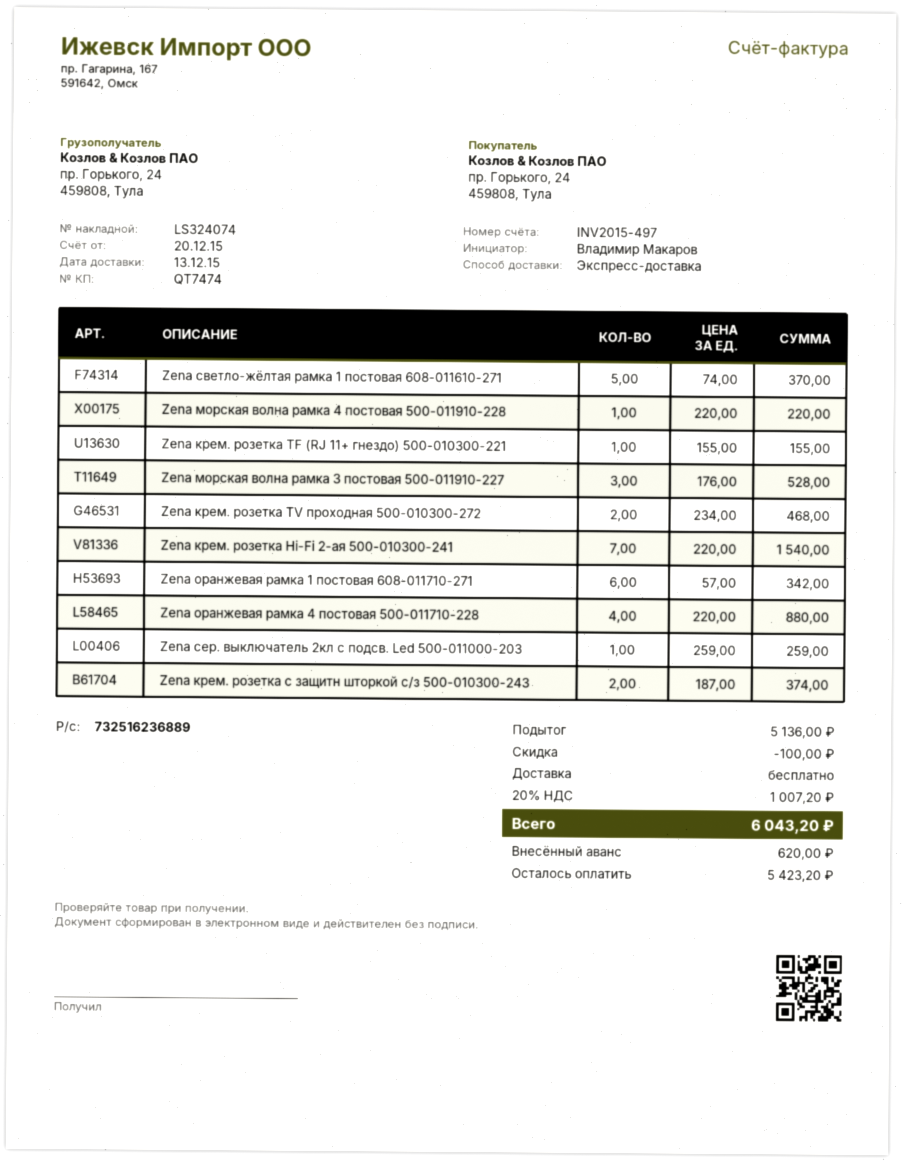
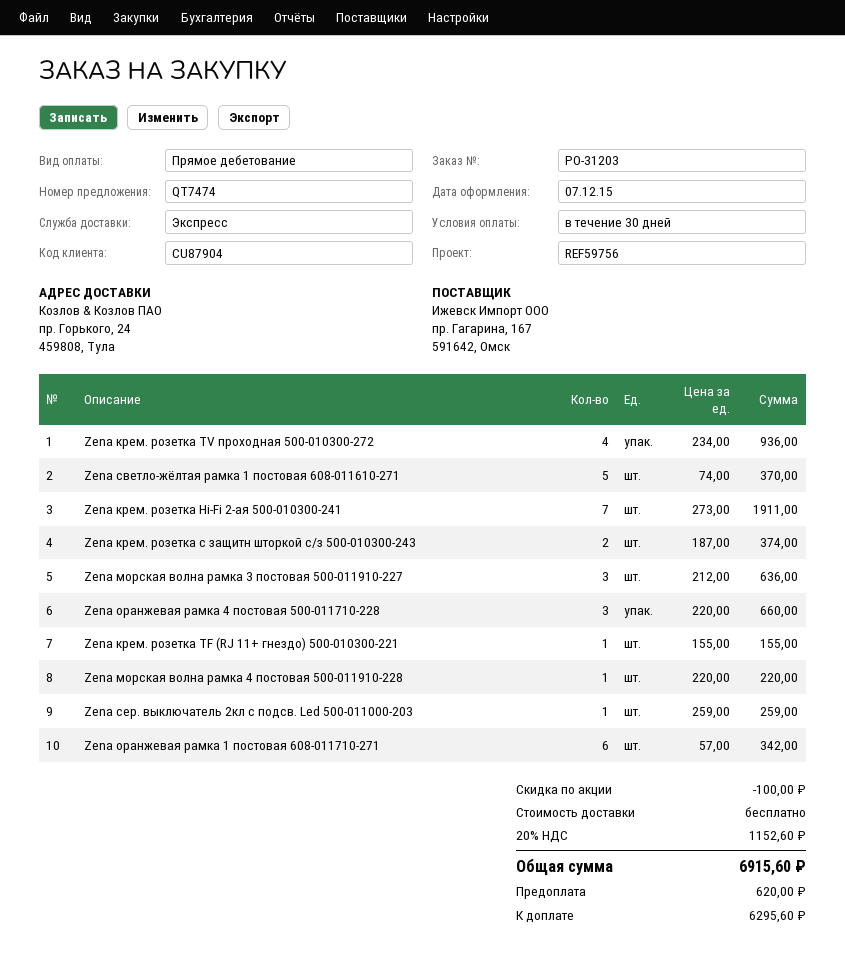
Zena морская волна рамка 3 постовая 500-011910-227: 3 x 176.00 = 528.00 -> 3 x 212.00 = 636.00
Zena крем. розетка TV проходная 500-010300-272: 2 x 234.00 = 468.00 -> 4 x 234.00 = 936.00
Zena крем. розетка Hi-Fi 2-ая 500-010300-241: 7 x 220.00 = 1540.00 -> 7 x 273.00 = 1911.00
Zena оранжевая рамка 4 постовая 500-011710-228: 4 x 220.00 = 880.00 -> 3 x 220.00 = 660.00
tax: 20% = 1007.20 -> 20% = 1152.60
total: 6043.20 -> 6915.60
balance: 5423.20 -> 6295.60

